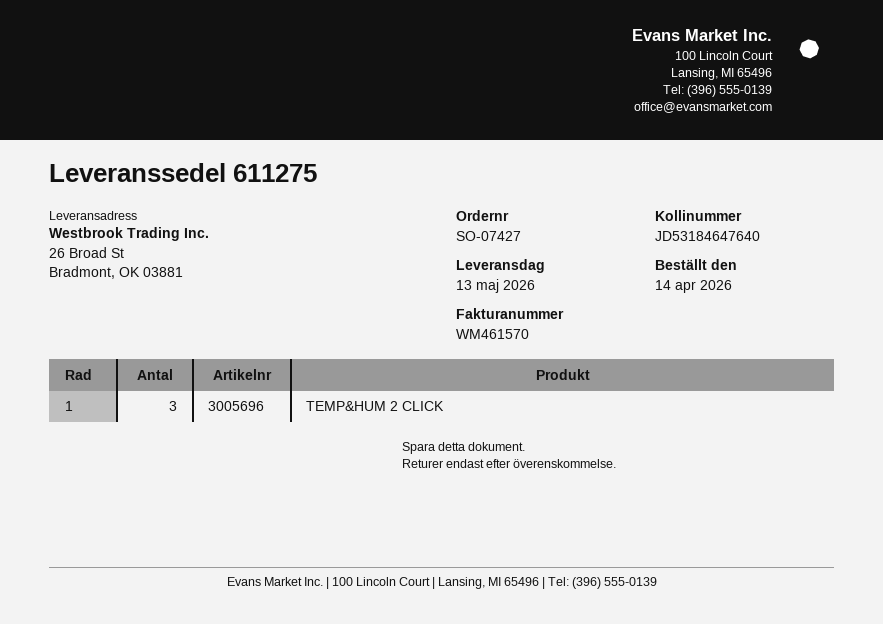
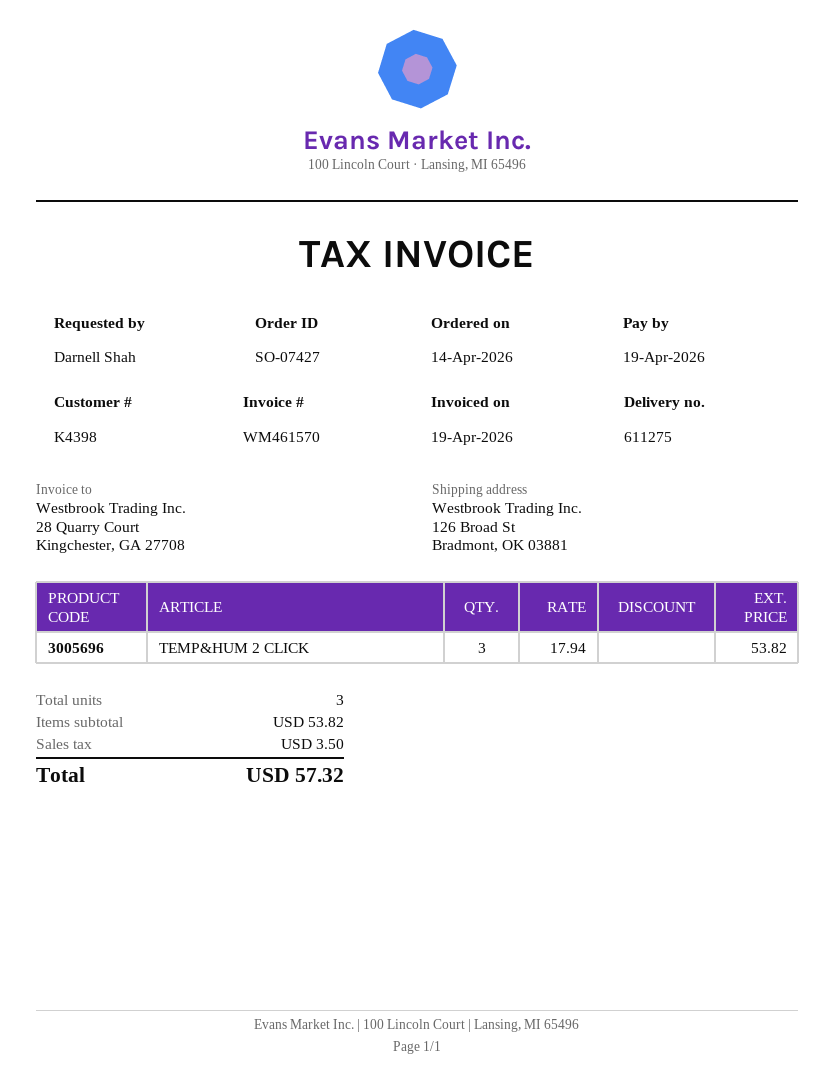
ship to: 26 Broad St, Bradmont, OK 03881 -> 126 Broad St, Bradmont, OK 03881

